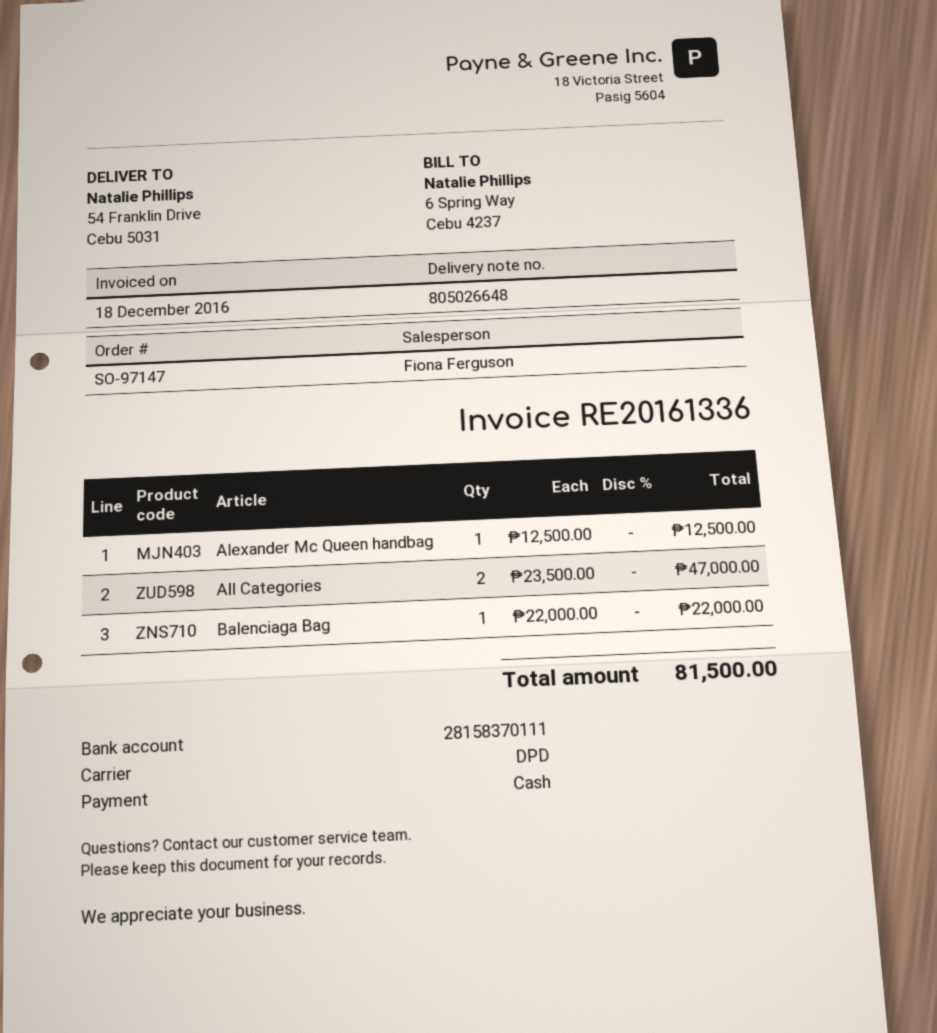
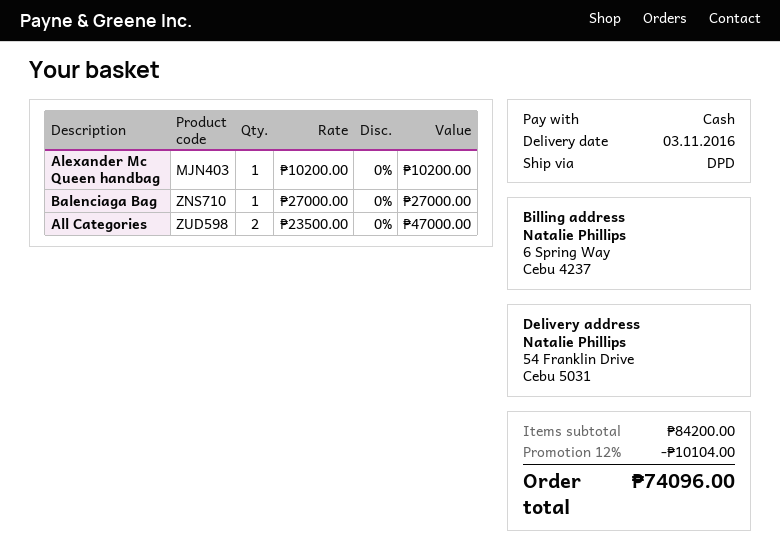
Alexander Mc Queen handbag: 1 x 12500.00 = 12500.00 -> 1 x 10200.00 = 10200.00
Balenciaga Bag: 1 x 22000.00 = 22000.00 -> 1 x 27000.00 = 27000.00
discount: none -> 12% = 10104.00
total: 81500.00 -> 74096.00

